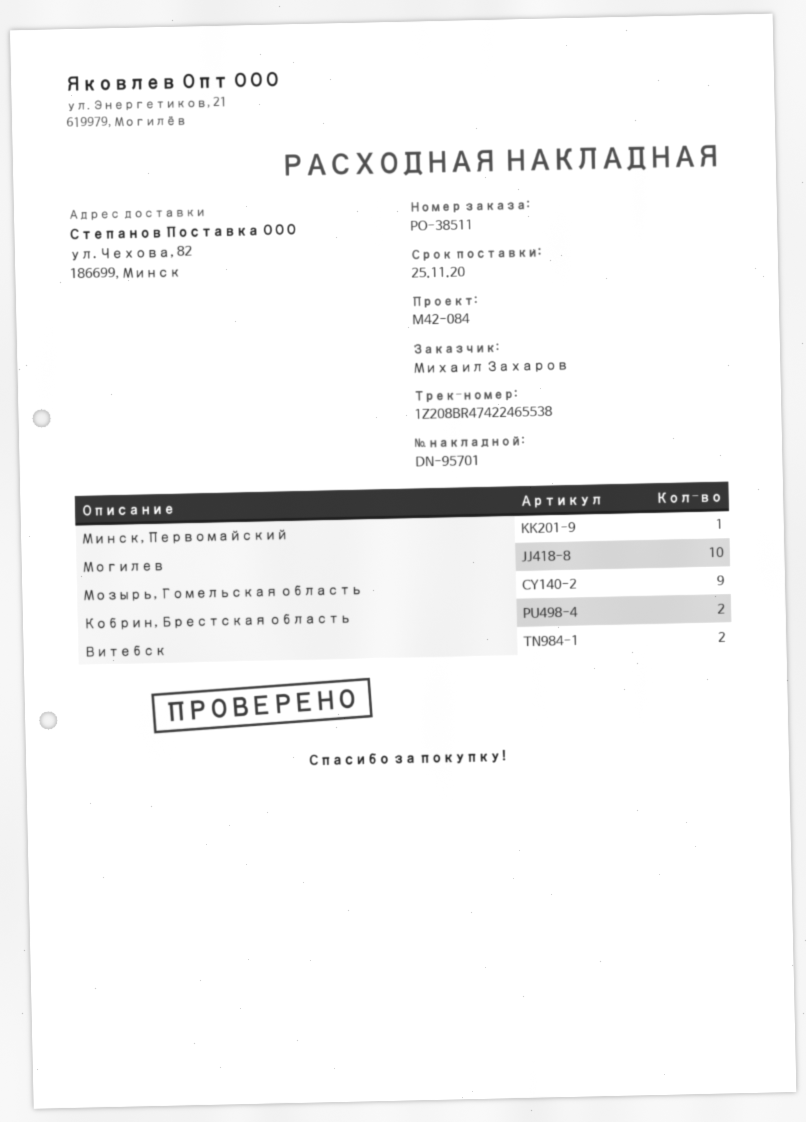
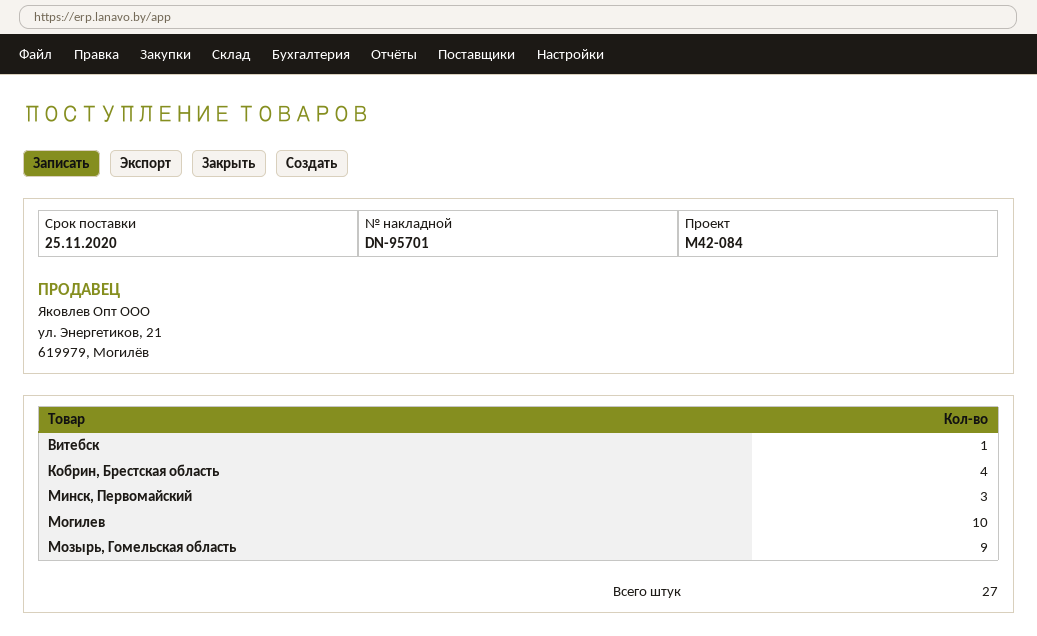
Минск, Первомайский: 1 -> 3
Кобрин, Брестская область: 2 -> 4
Витебск: 2 -> 1

